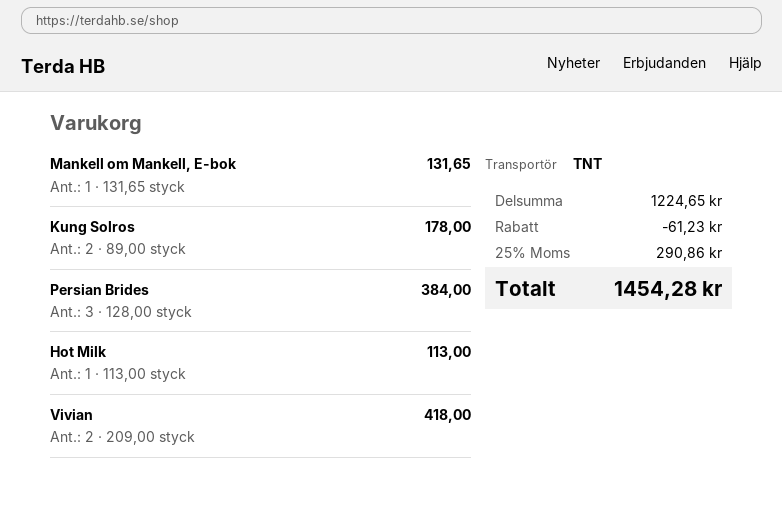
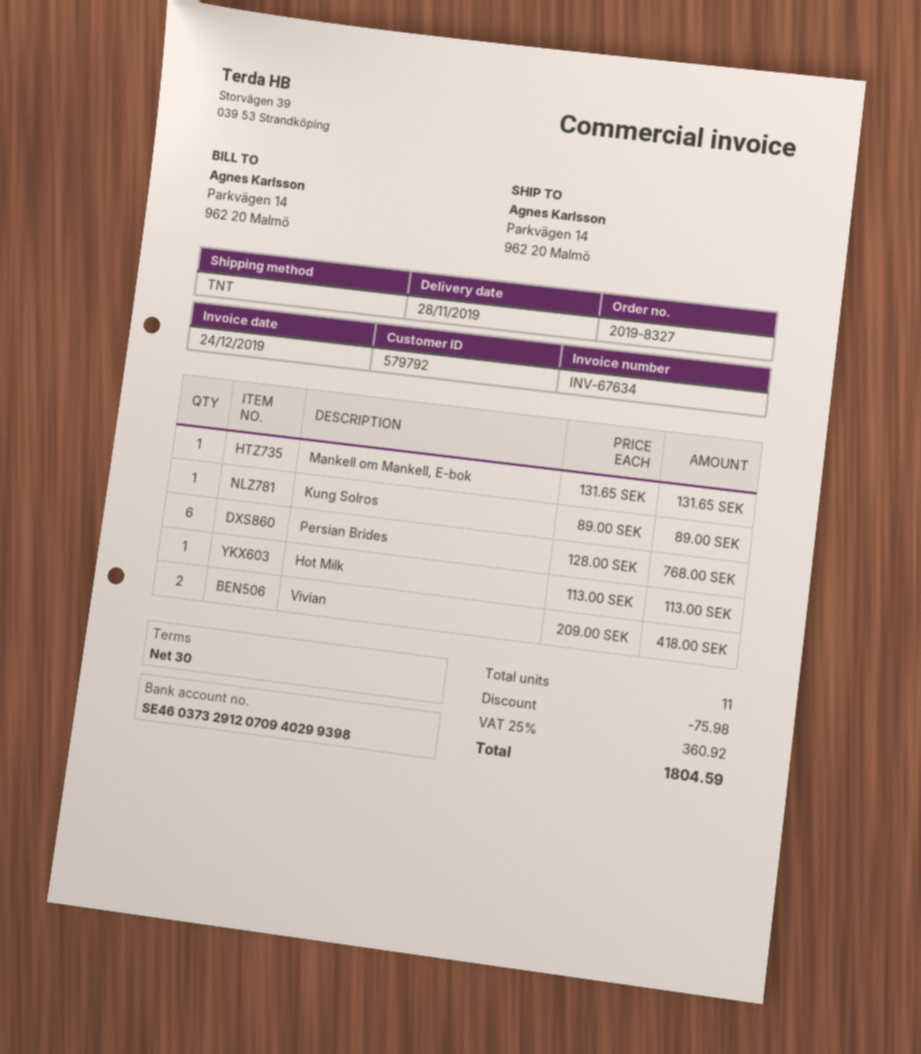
Kung Solros: 2 x 89.00 = 178.00 -> 1 x 89.00 = 89.00
Persian Brides: 3 x 128.00 = 384.00 -> 6 x 128.00 = 768.00
discount: 61.23 -> 75.98
tax: 25% = 290.86 -> 25% = 360.92
total: 1454.28 -> 1804.59

